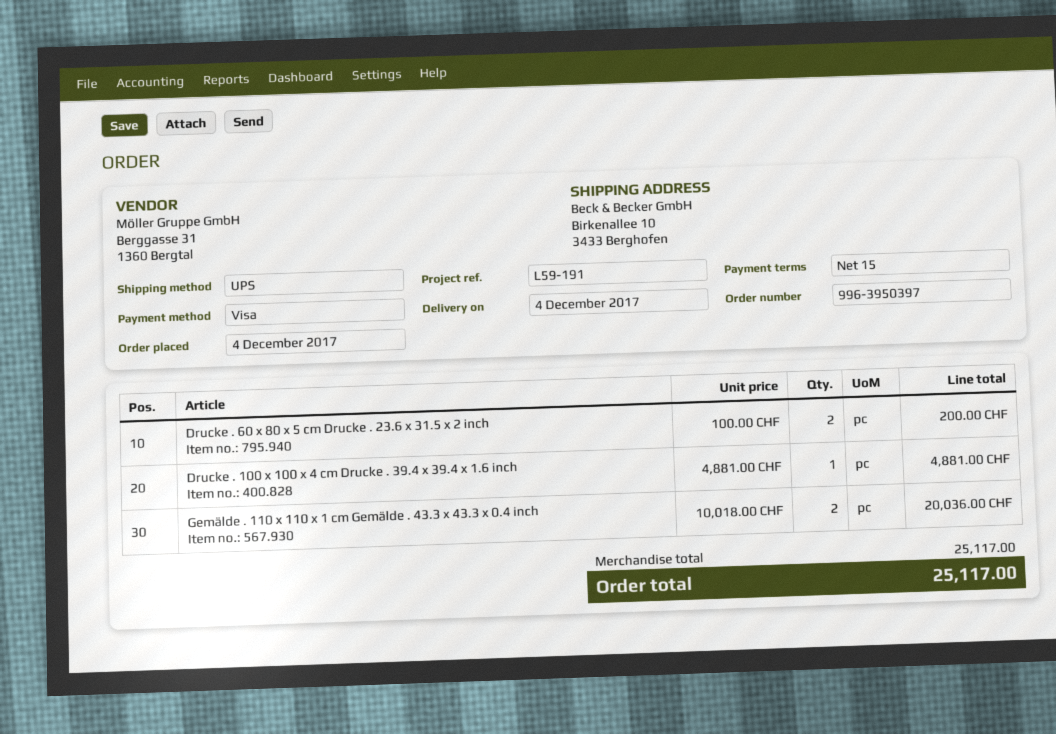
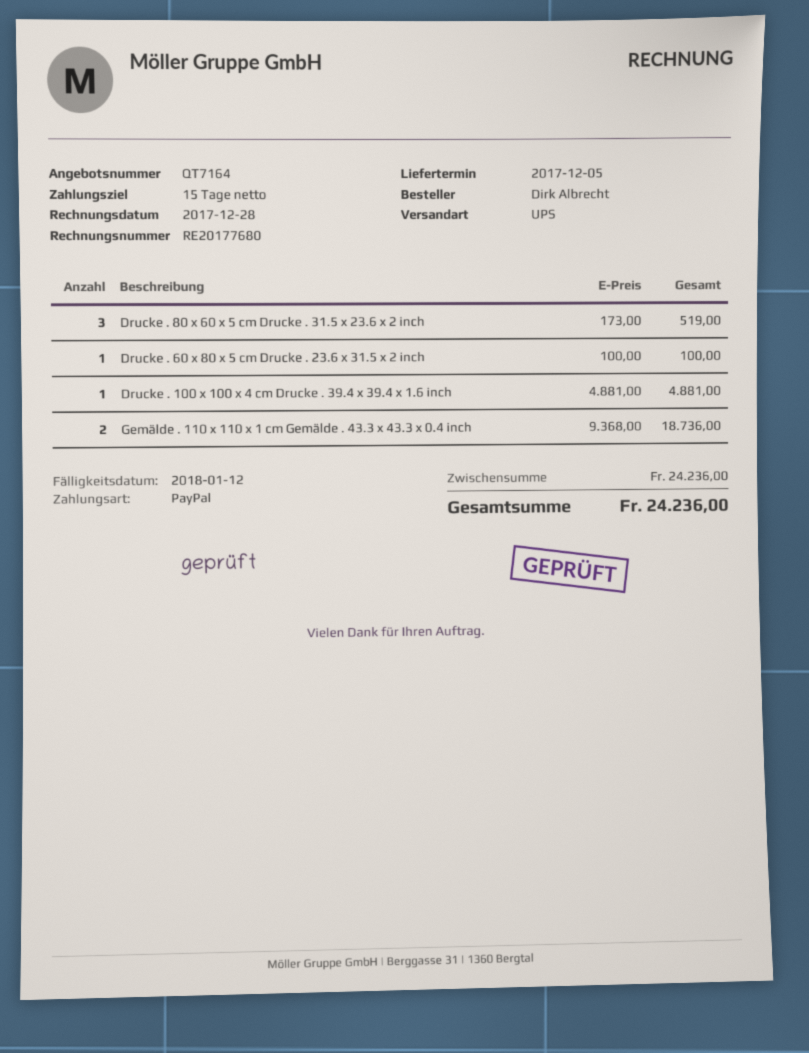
delivery date: 2017-12-04 -> 2017-12-05
payment method: Visa -> PayPal
Drucke . 60 x 80 x 5 cm Drucke . 23.6 x 31.5 x 2 inch: 2 x 100.00 = 200.00 -> 1 x 100.00 = 100.00
Gemälde . 110 x 110 x 1 cm Gemälde . 43.3 x 43.3 x 0.4 inch: 2 x 10018.00 = 20036.00 -> 2 x 9368.00 = 18736.00
Drucke . 80 x 60 x 5 cm Drucke . 31.5 x 23.6 x 2 inch: none -> 3 x 173.00 = 519.00
subtotal: 25117.00 -> 24236.00
total: 25117.00 -> 24236.00

